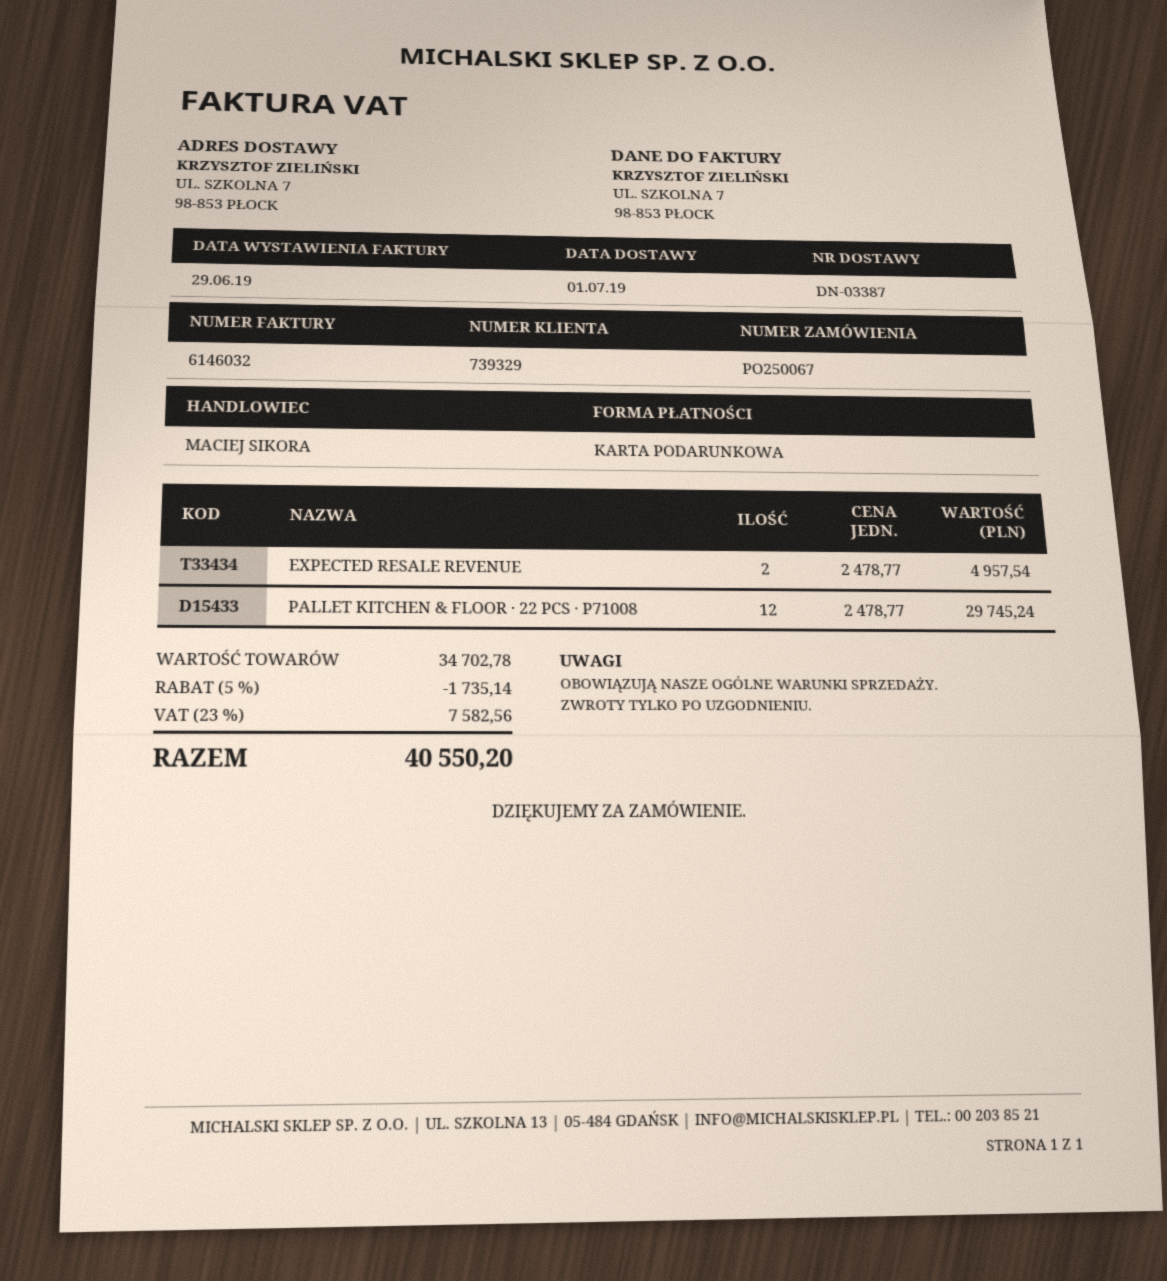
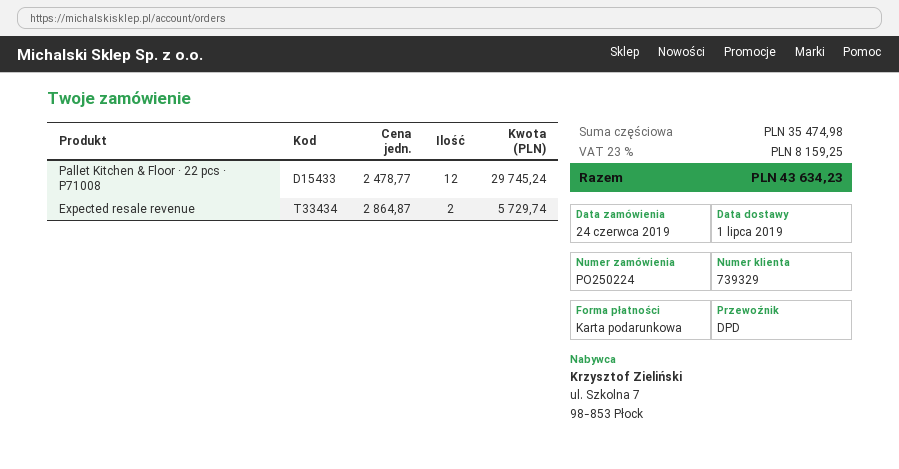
order number: PO250067 -> PO250224
EXPECTED RESALE REVENUE: 2 x 2478.77 = 4957.54 -> 2 x 2864.87 = 5729.74
subtotal: 34702.78 -> 35474.98
discount: 5% = 1735.14 -> none
tax: 23% = 7582.56 -> 23% = 8159.25
total: 40550.20 -> 43634.23

